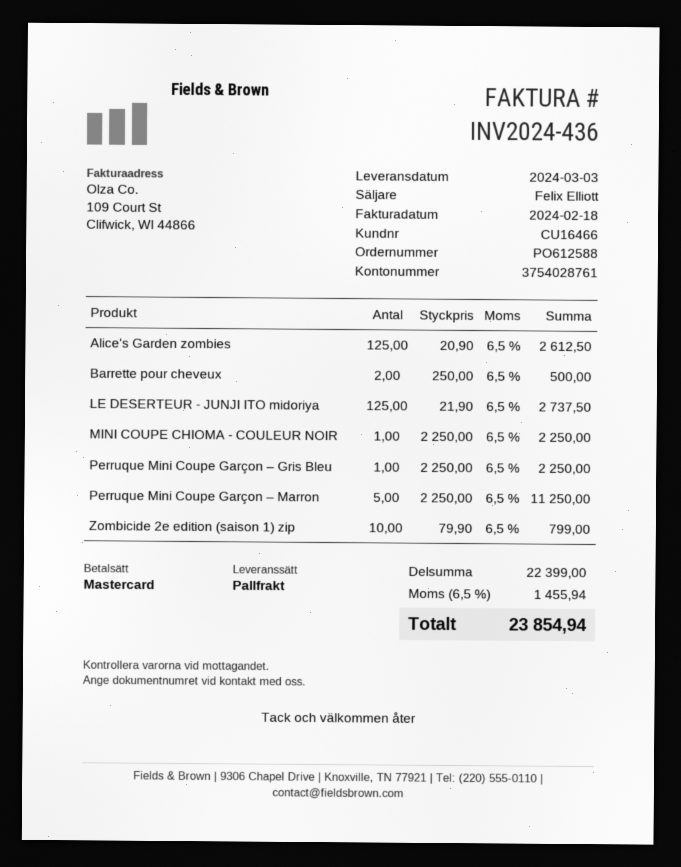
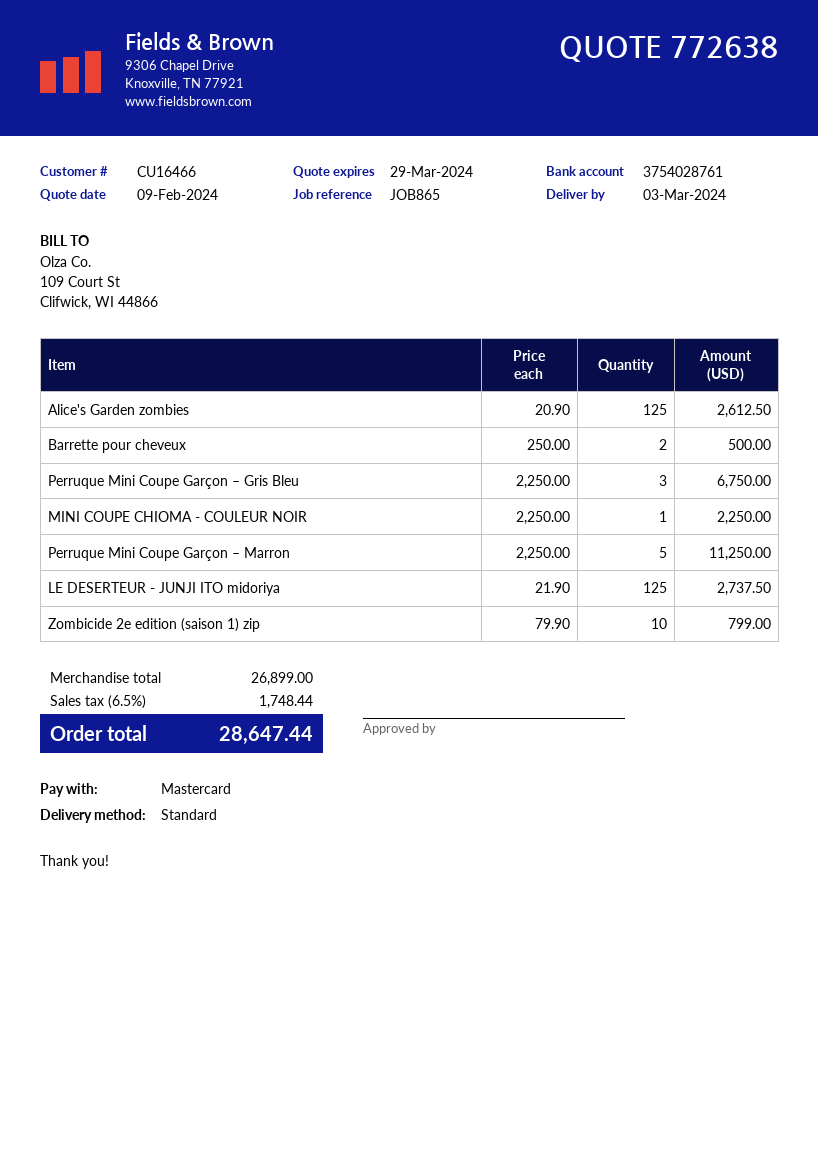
shipping method: pallet freight -> standard
Perruque Mini Coupe Garçon – Gris Bleu: 1 x 2250.00 = 2250.00 -> 3 x 2250.00 = 6750.00
subtotal: 22399.00 -> 26899.00
tax: 6.5% = 1455.94 -> 6.5% = 1748.44
total: 23854.94 -> 28647.44

